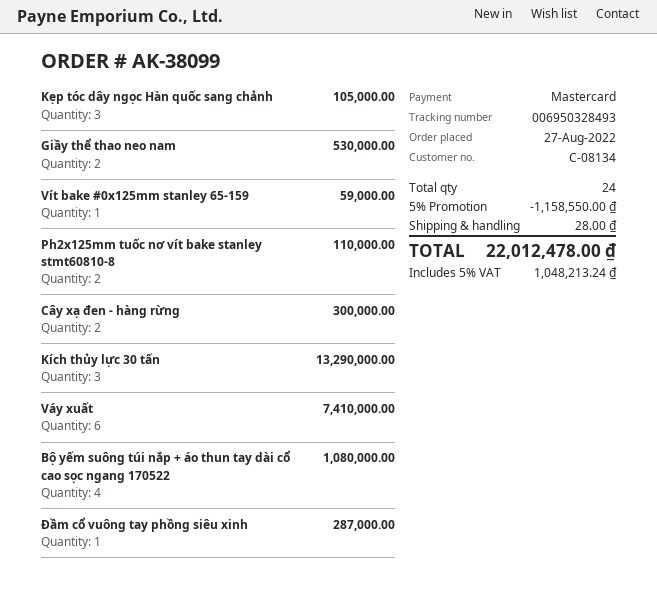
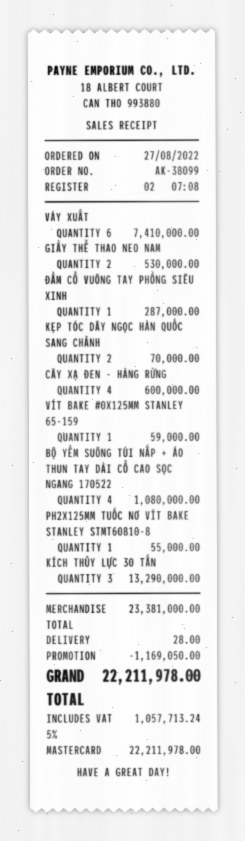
Kẹp tóc dây ngọc Hàn quốc sang chảnh: 3 for 105000.00 -> 2 for 70000.00
Ph2x125mm tuốc nơ vít bake stanley stmt60810-8: 2 for 110000.00 -> 1 for 55000.00
Cây xạ đen - hàng rừng: 2 for 300000.00 -> 4 for 600000.00
discount: 1158550.00 -> 1169050.00
tax: 5% = 1048213.24 -> 5% = 1057713.24
total: 22012478.00 -> 22211978.00

